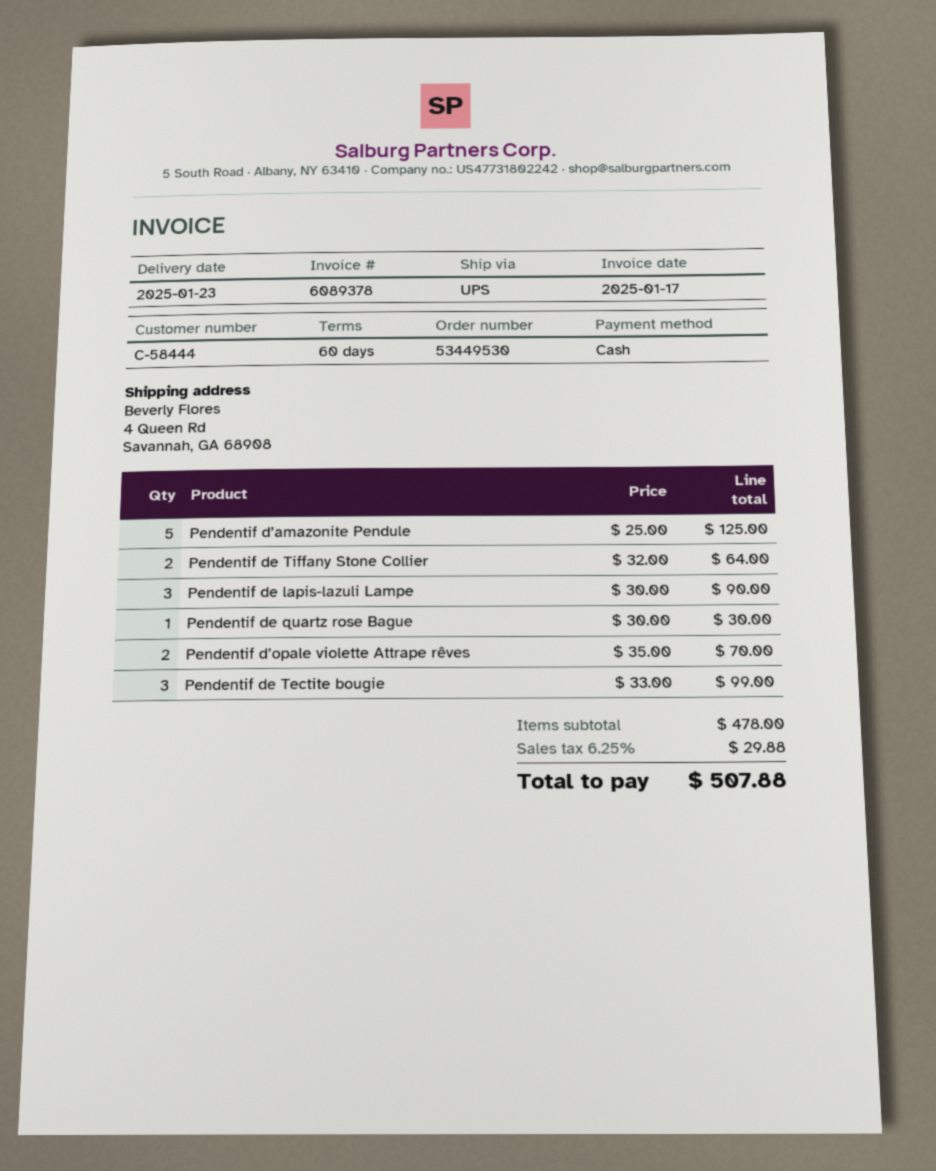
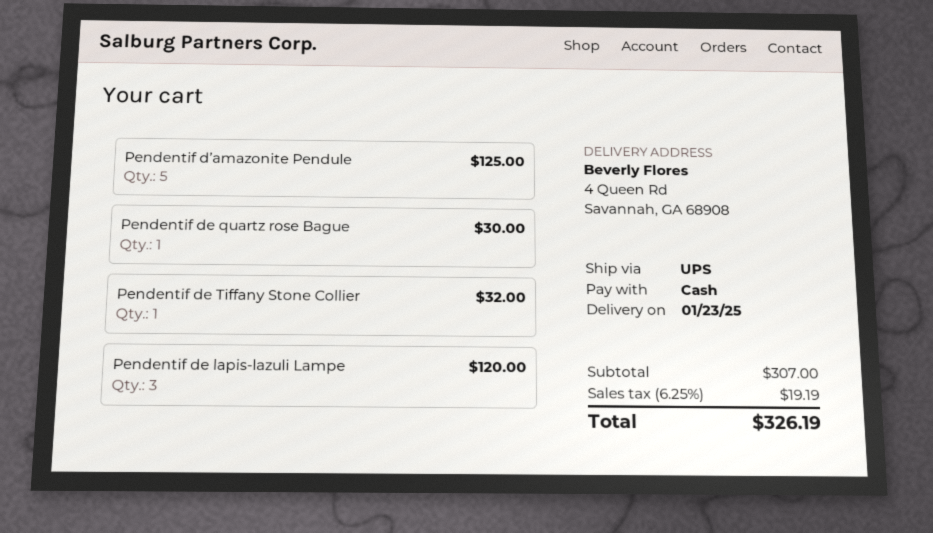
Pendentif de Tiffany Stone Collier: 2 for 64.00 -> 1 for 32.00
Pendentif de lapis-lazuli Lampe: 3 for 90.00 -> 3 for 120.00
Pendentif d’opale violette Attrape rêves: 2 for 70.00 -> none
Pendentif de Tectite bougie: 3 for 99.00 -> none
subtotal: 478.00 -> 307.00
tax: 6.25% = 29.88 -> 6.25% = 19.19
total: 507.88 -> 326.19

